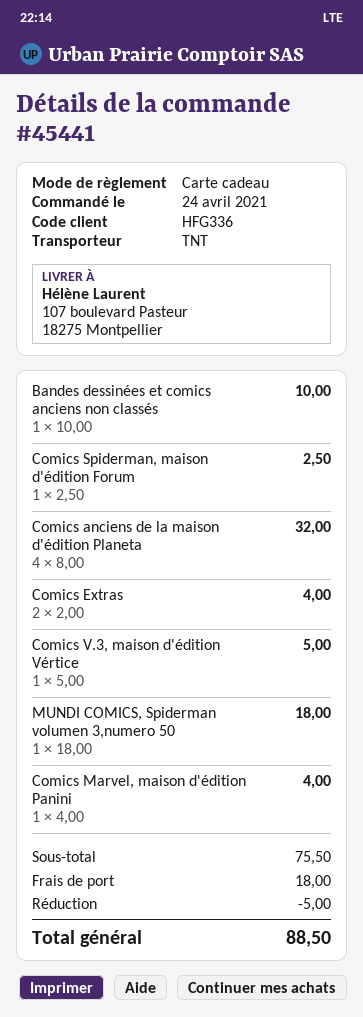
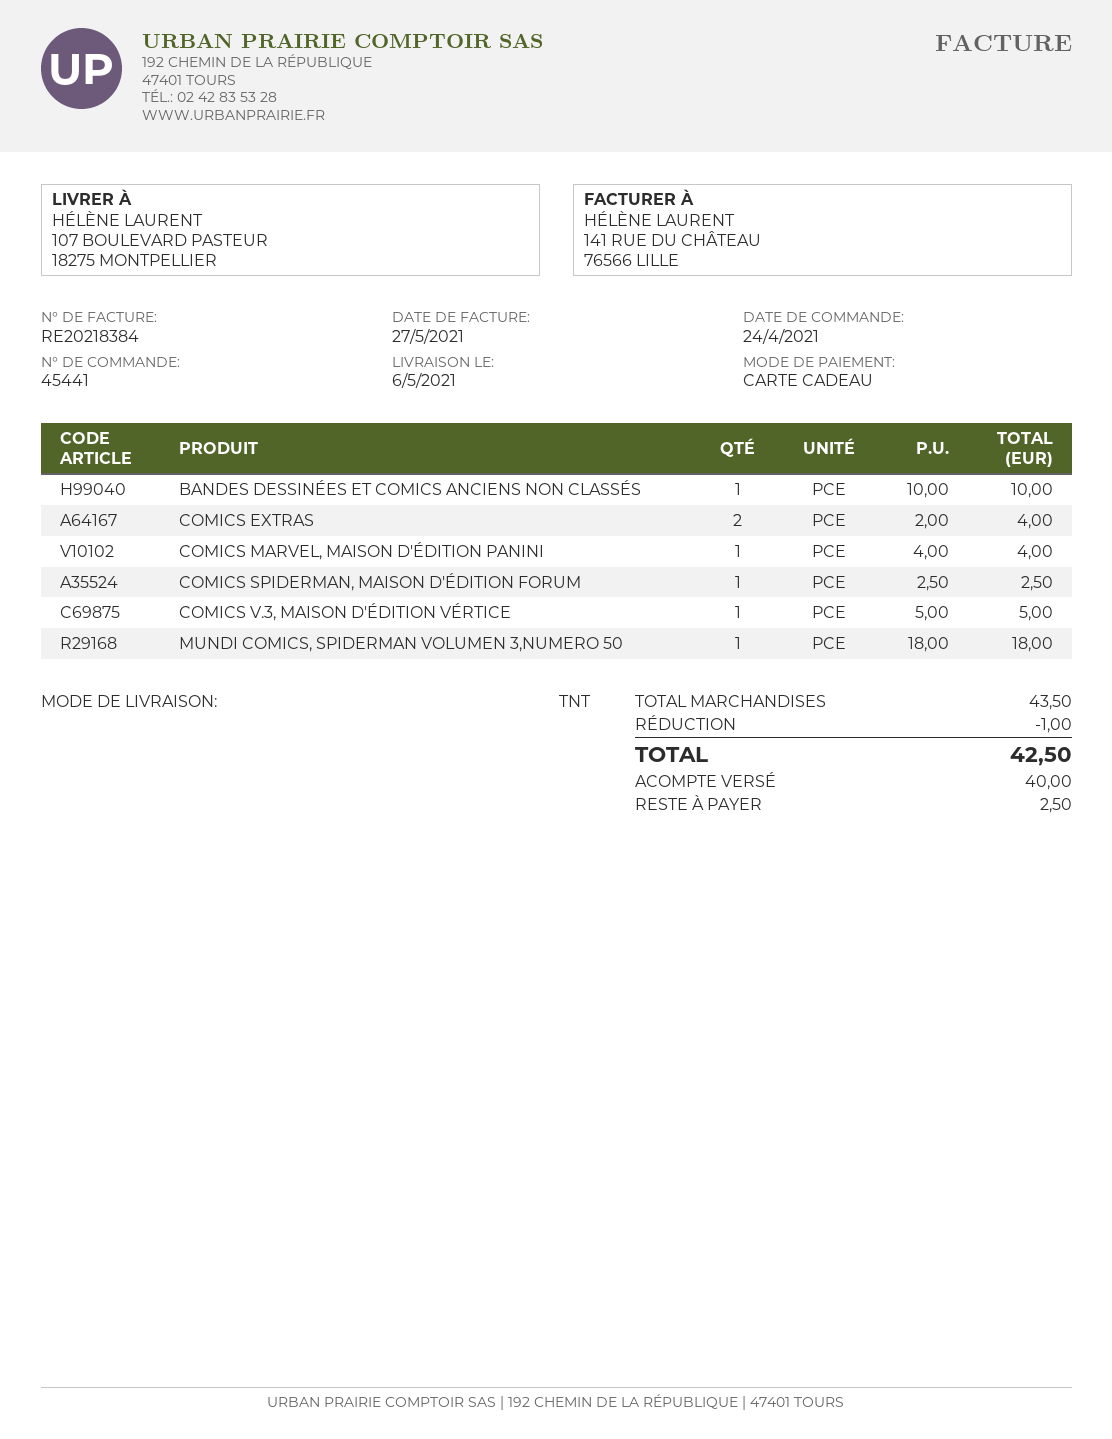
Comics anciens de la maison d'édition Planeta: 4 x 8.00 = 32.00 -> none
subtotal: 75.50 -> 43.50
discount: 5.00 -> 1.00
shipping: 18.00 -> none
total: 88.50 -> 42.50

